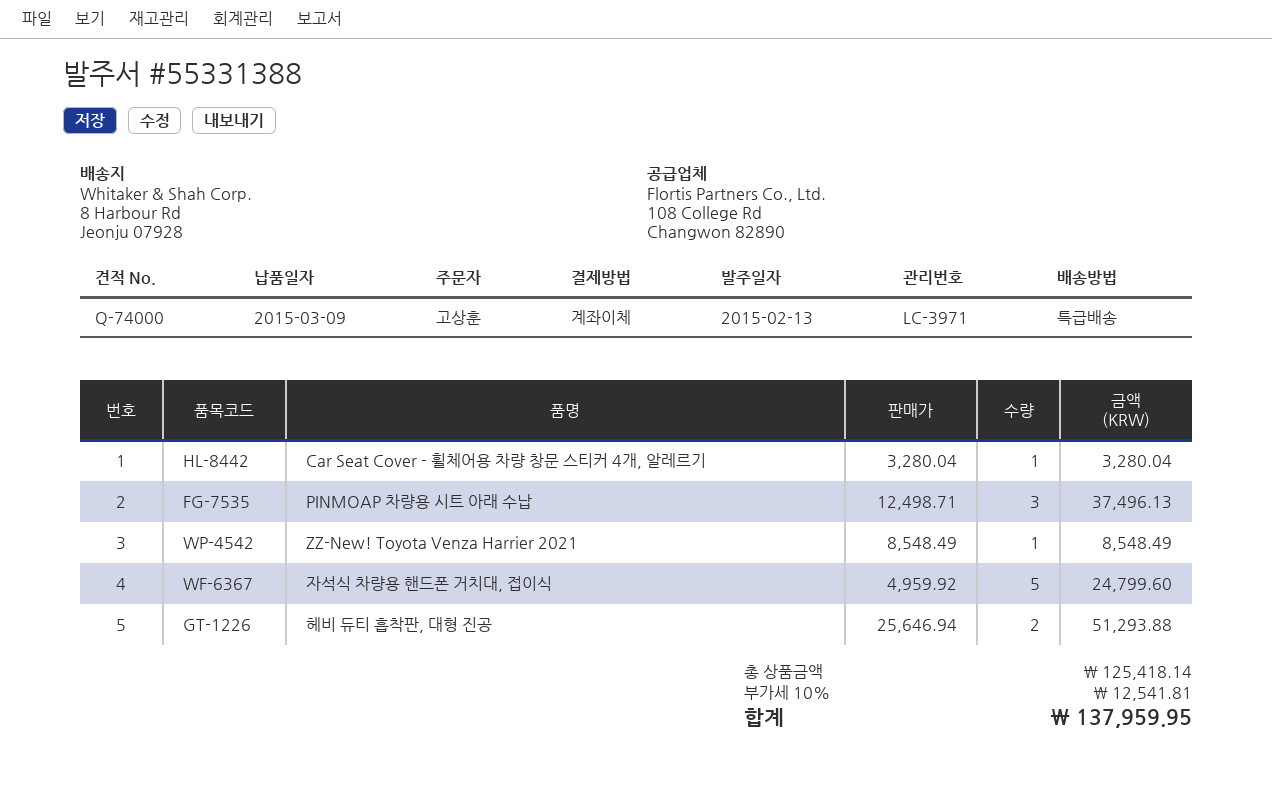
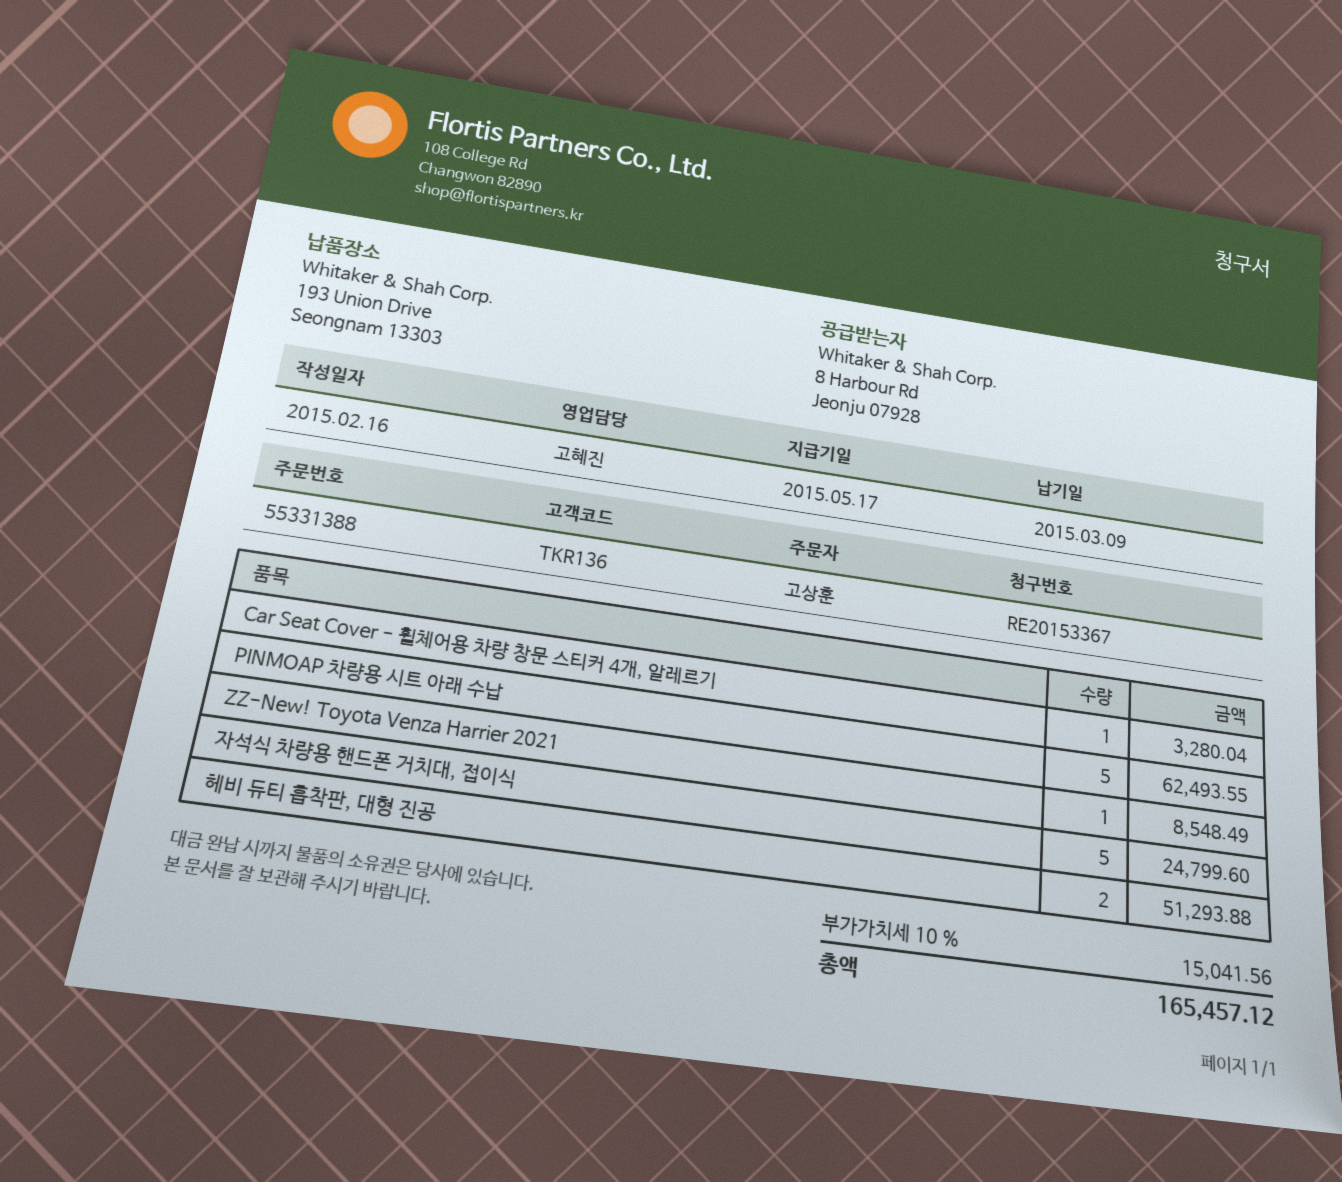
ship to: 8 Harbour Rd, Jeonju 07928 -> 193 Union Drive, Seongnam 13303
PINMOAP 차량용 시트 아래 수납: 3 for 37496.13 -> 5 for 62493.55
tax: 10% = 12541.81 -> 10% = 15041.56
total: 137959.95 -> 165457.12

